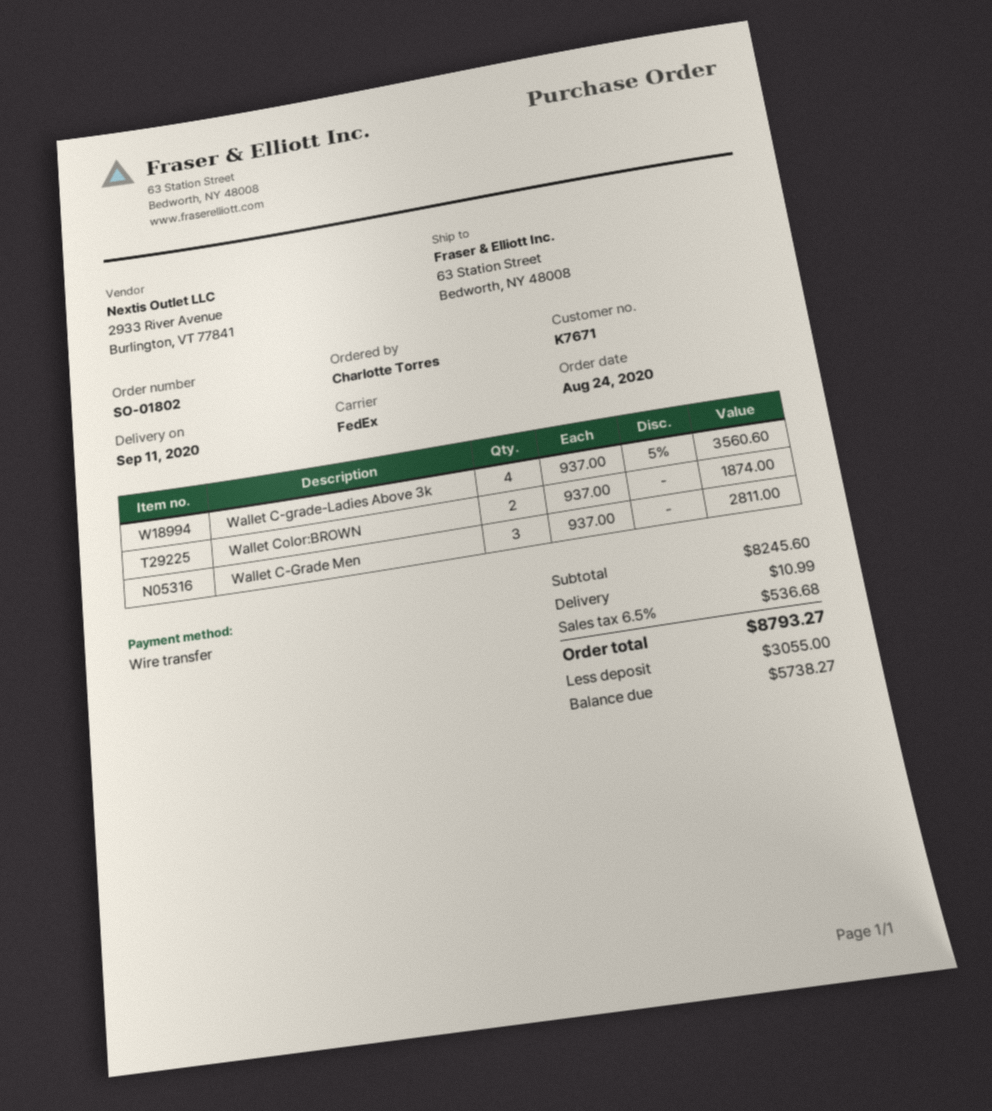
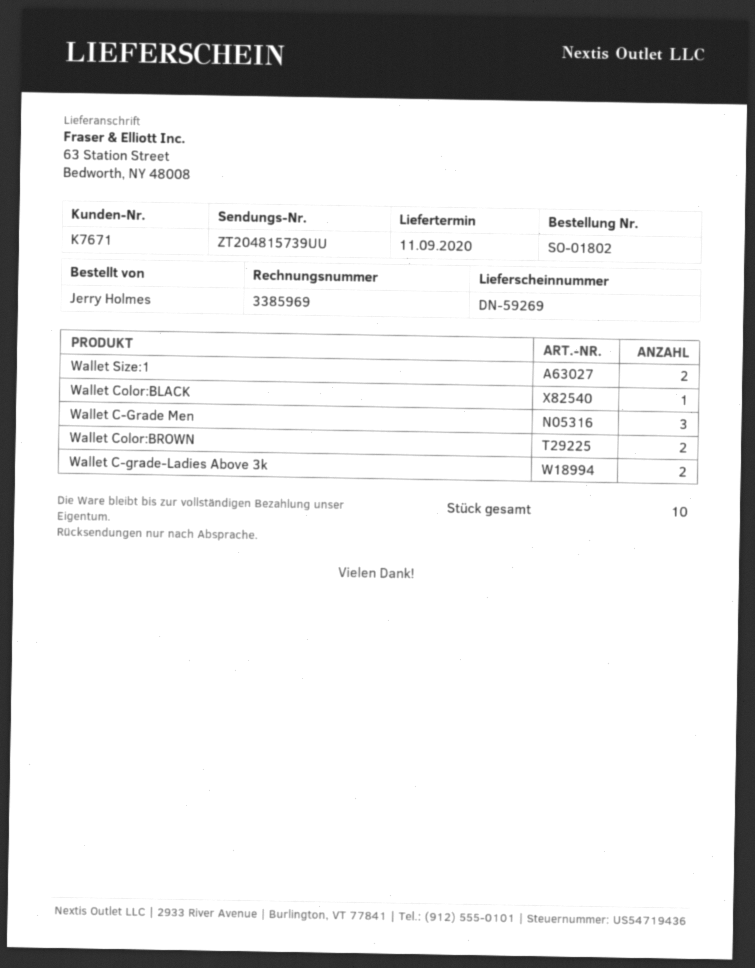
ordered by: Charlotte Torres -> Jerry Holmes
Wallet C-grade-Ladies Above 3k: 4 -> 2
Wallet Size:1: none -> 2
Wallet Color:BLACK: none -> 1

